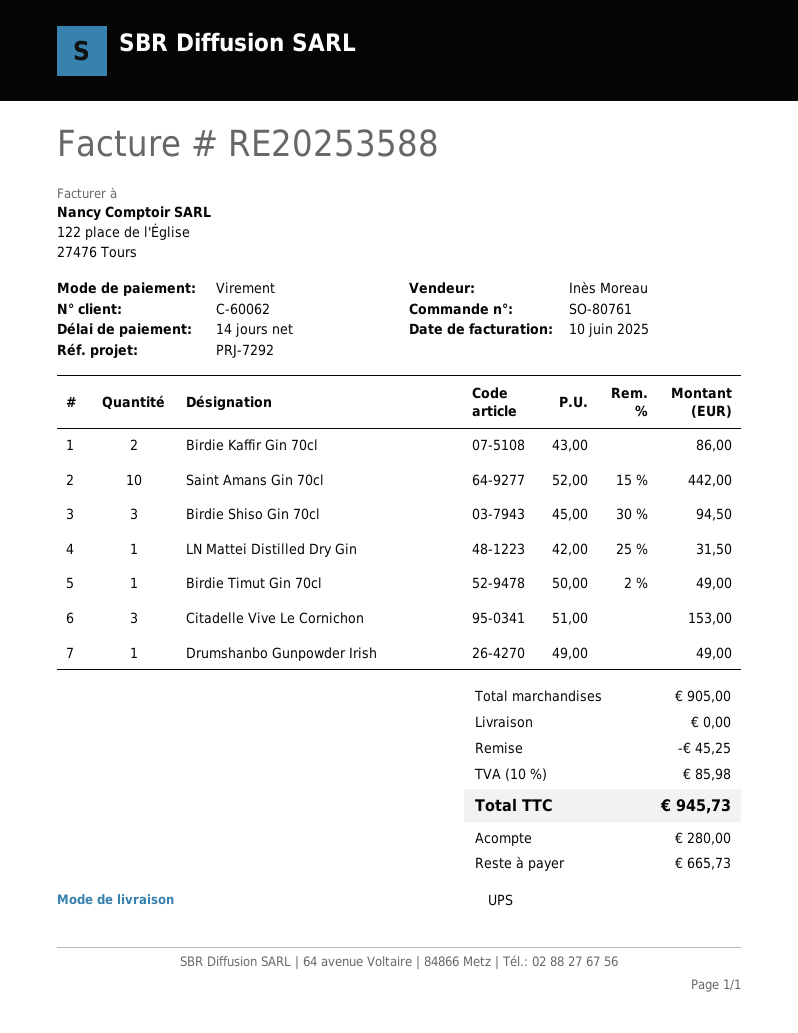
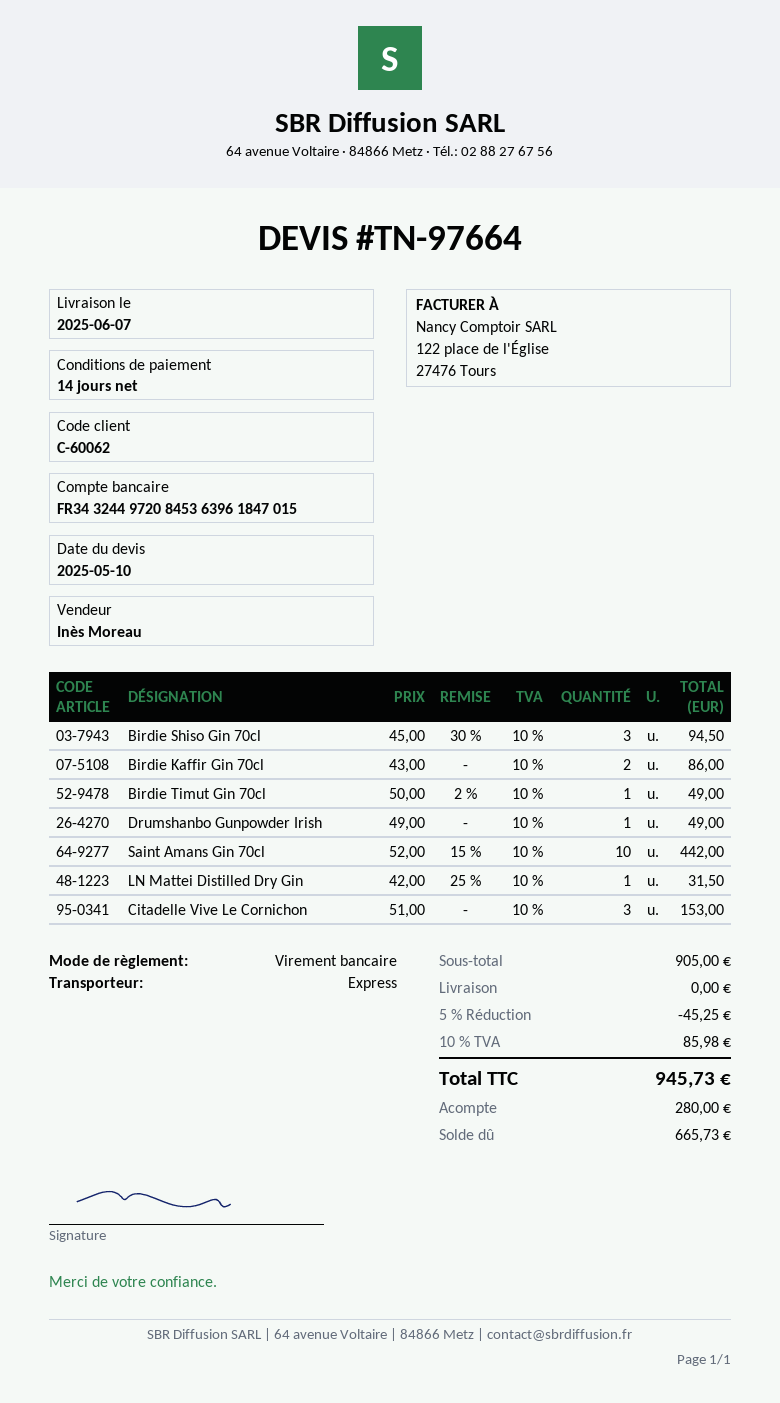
shipping method: UPS -> express

